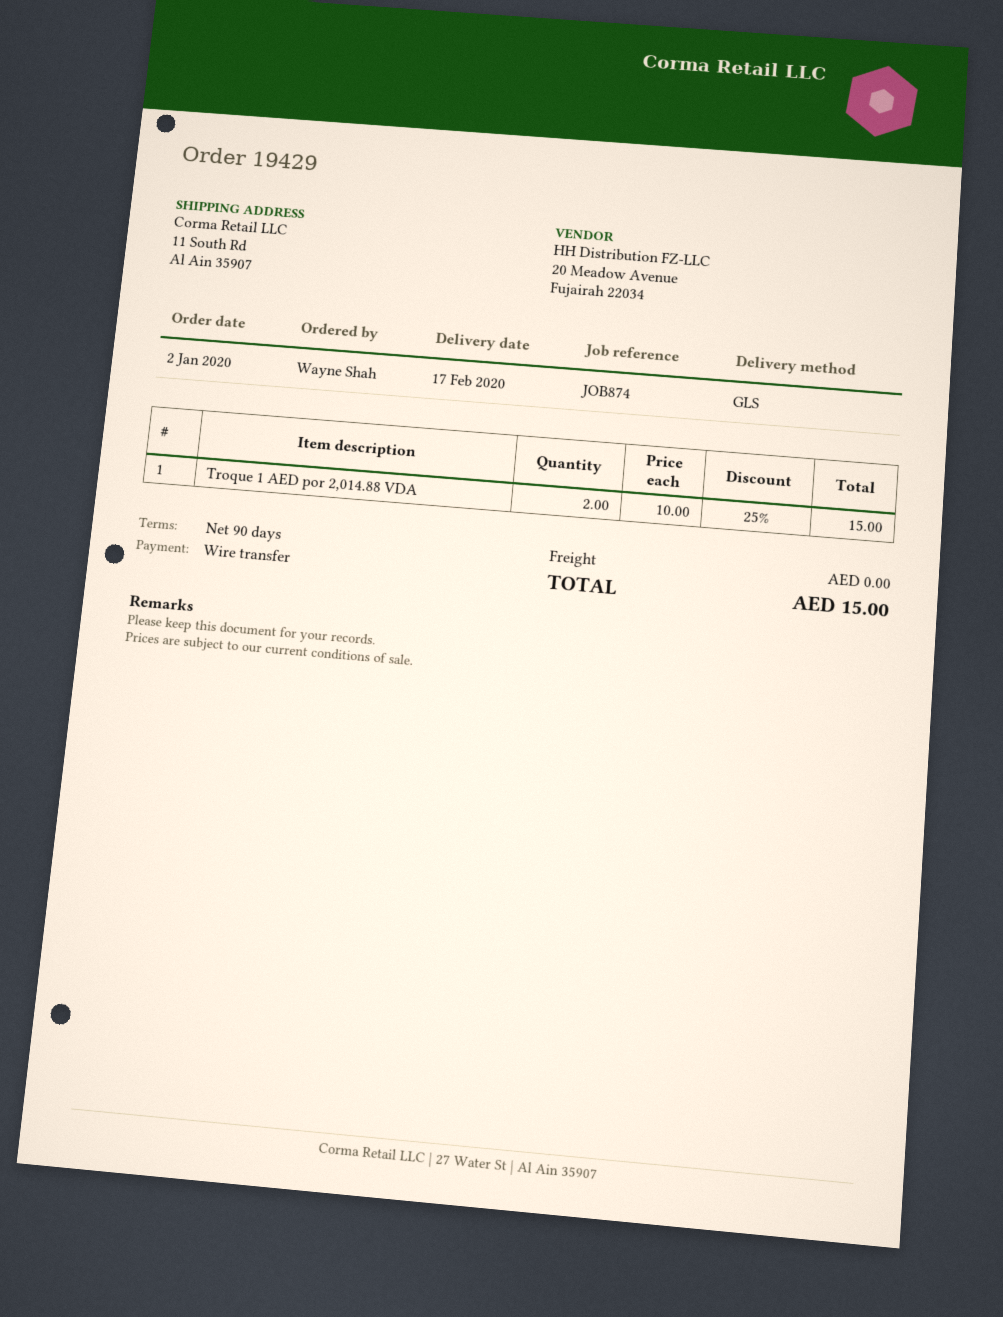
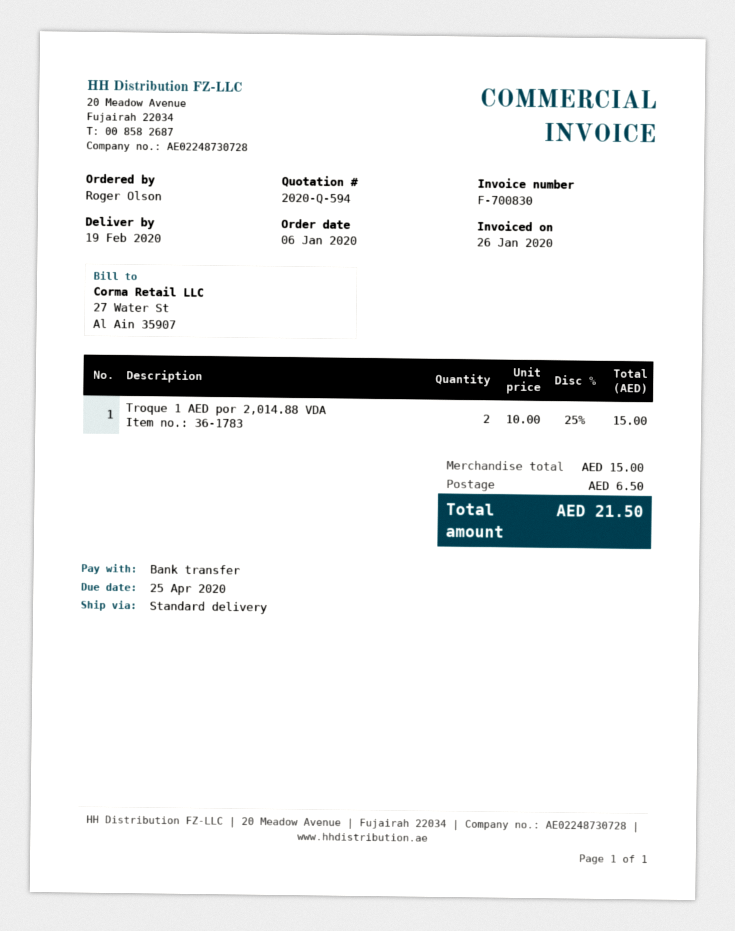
order date: 2020-01-02 -> 2020-01-06
delivery date: 2020-02-17 -> 2020-02-19
ordered by: Wayne Shah -> Roger Olson
shipping method: GLS -> standard
shipping: 0.00 -> 6.50
total: 15.00 -> 21.50

